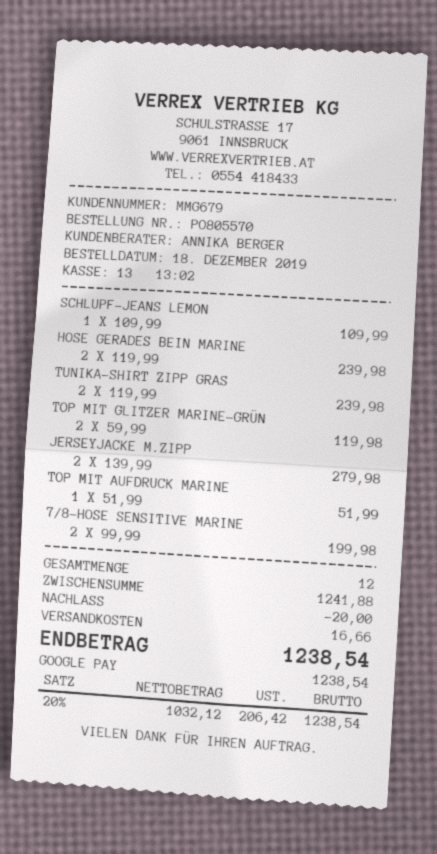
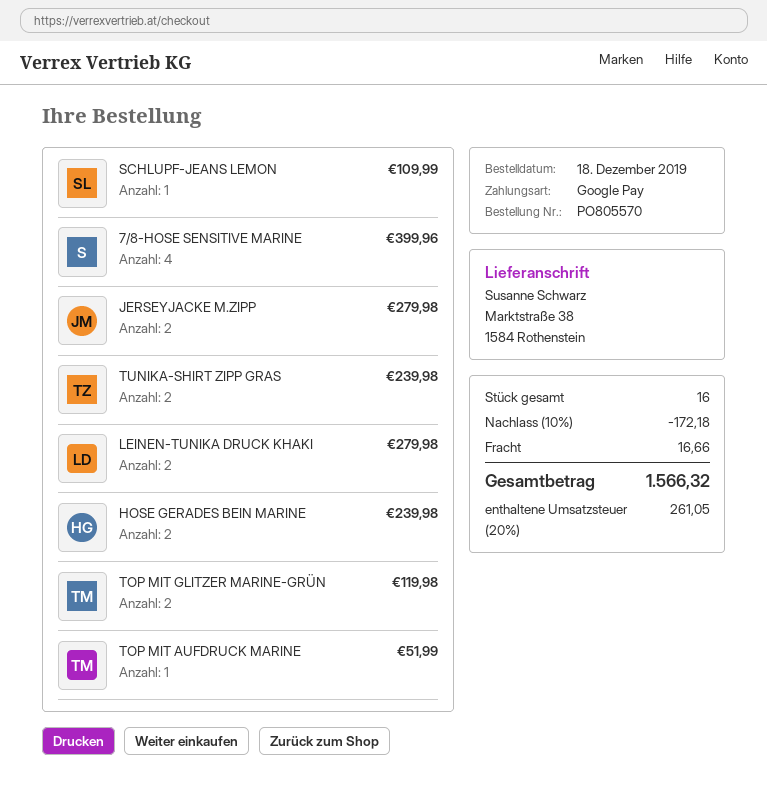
7/8-HOSE SENSITIVE MARINE: 2 for 199.98 -> 4 for 399.96
LEINEN-TUNIKA DRUCK KHAKI: none -> 2 for 279.98
total quantity: 12 -> 16
discount: 20.00 -> 172.18
tax: 20% = 206.42 -> 20% = 261.05
total: 1238.54 -> 1566.32

